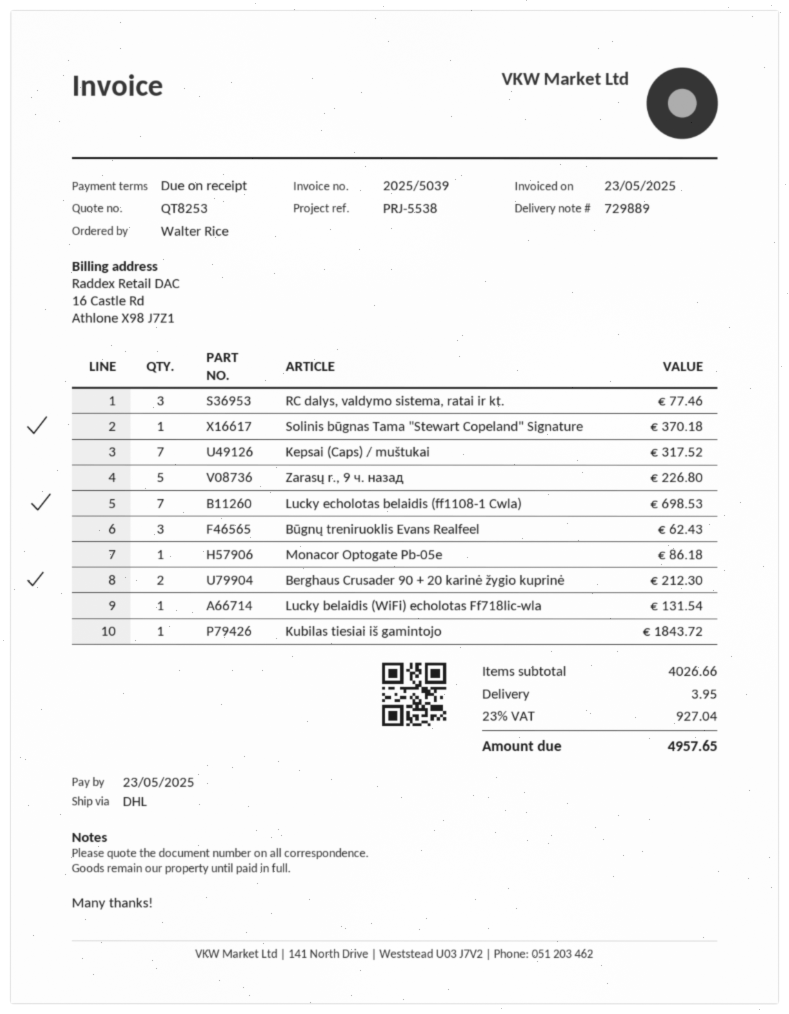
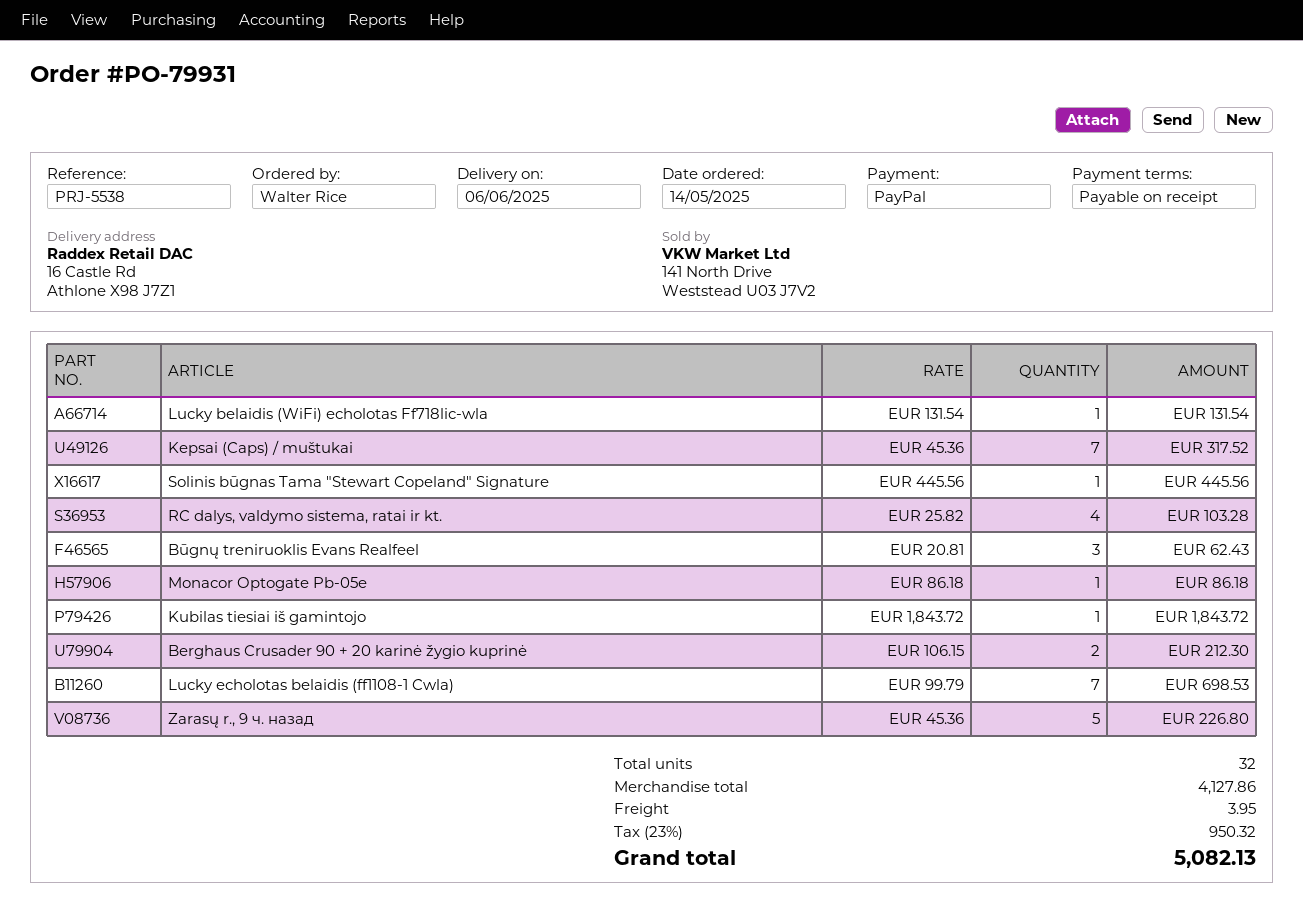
RC dalys, valdymo sistema, ratai ir kt.: 3 for 77.46 -> 4 for 103.28
Solinis būgnas Tama "Stewart Copeland" Signature: 1 for 370.18 -> 1 for 445.56
subtotal: 4026.66 -> 4127.86
tax: 23% = 927.04 -> 23% = 950.32
total: 4957.65 -> 5082.13

